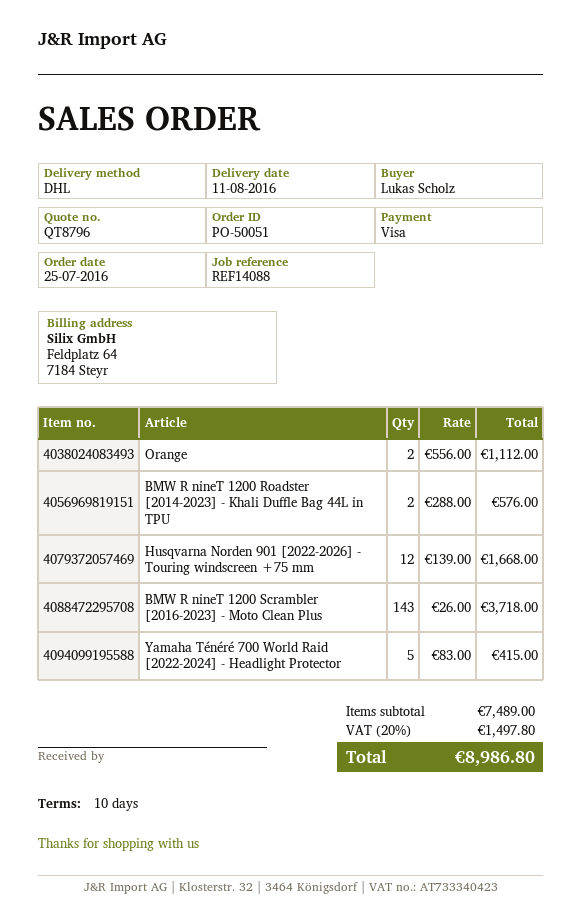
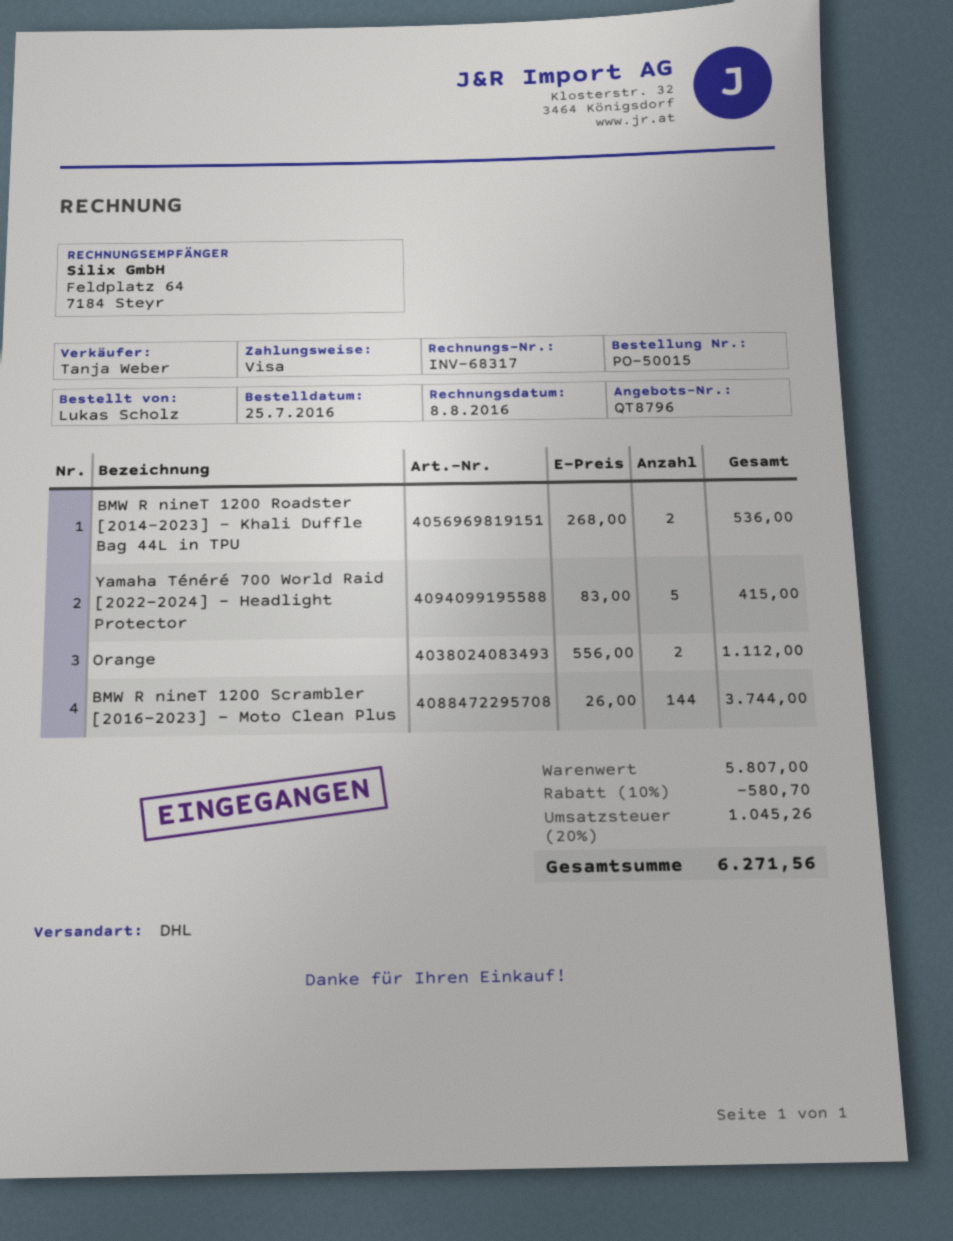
order number: PO-50051 -> PO-50015
BMW R nineT 1200 Roadster [2014-2023] - Khali Duffle Bag 44L in TPU: 2 x 288.00 = 576.00 -> 2 x 268.00 = 536.00
Husqvarna Norden 901 [2022-2026] - Touring windscreen +75 mm: 12 x 139.00 = 1668.00 -> none
BMW R nineT 1200 Scrambler [2016-2023] - Moto Clean Plus: 143 x 26.00 = 3718.00 -> 144 x 26.00 = 3744.00
subtotal: 7489.00 -> 5807.00
discount: none -> 10% = 580.70
tax: 20% = 1497.80 -> 20% = 1045.26
total: 8986.80 -> 6271.56

